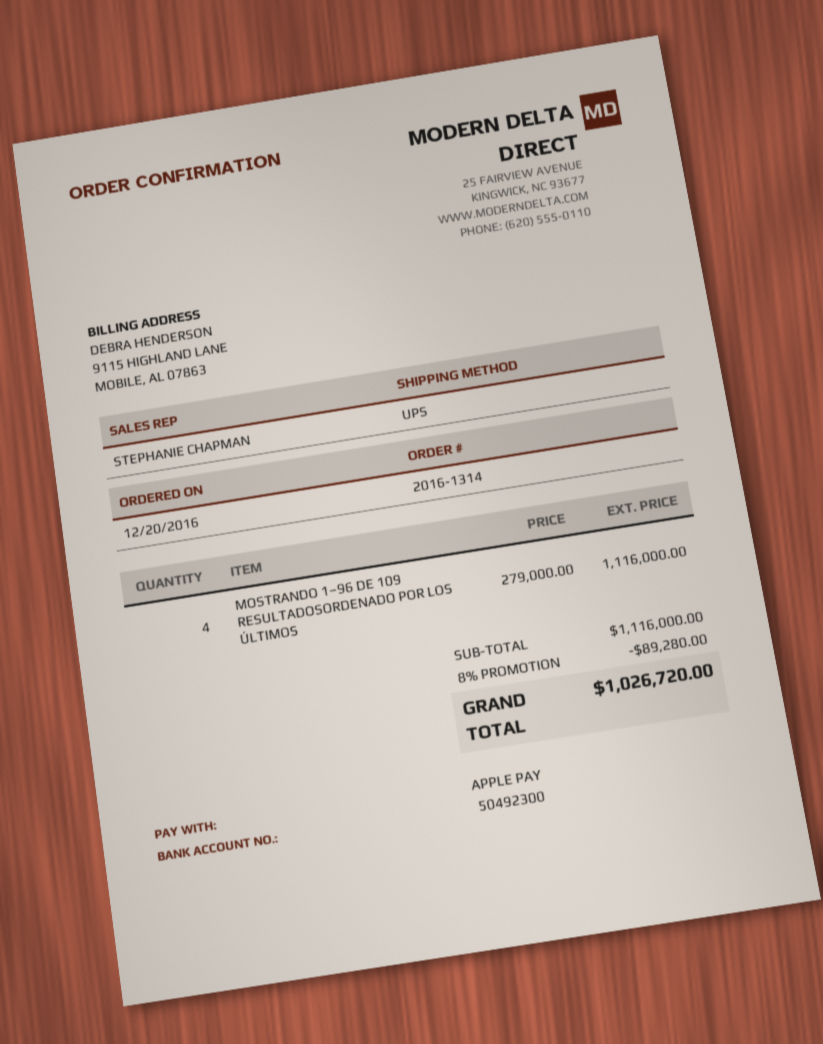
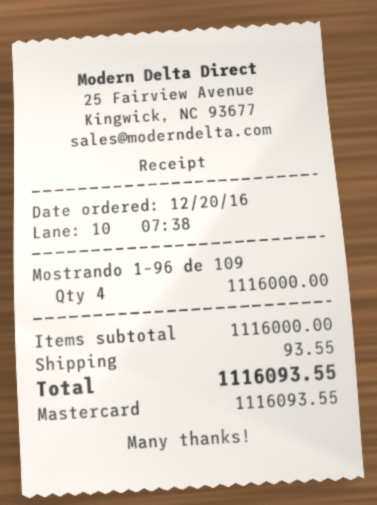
payment method: Apple Pay -> Mastercard
discount: 8% = 89280.00 -> none
shipping: none -> 93.55
total: 1026720.00 -> 1116093.55

